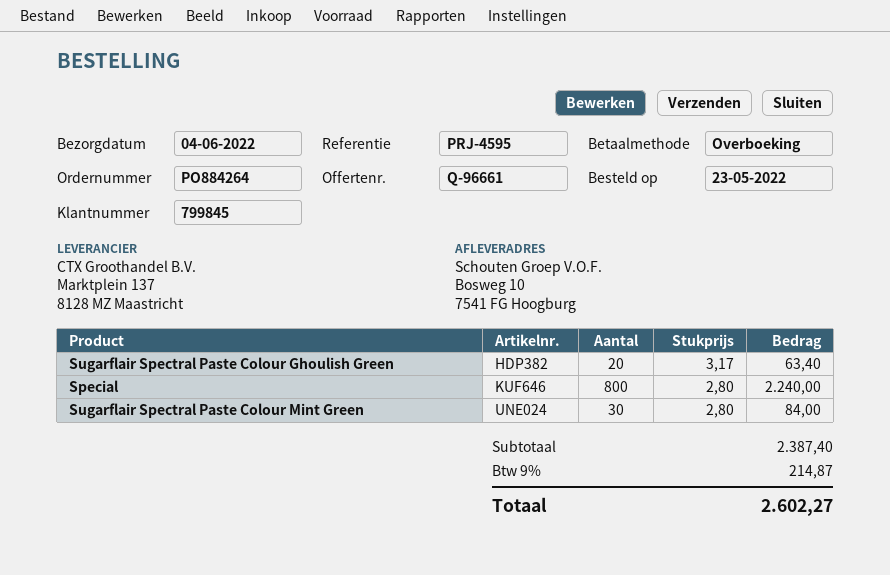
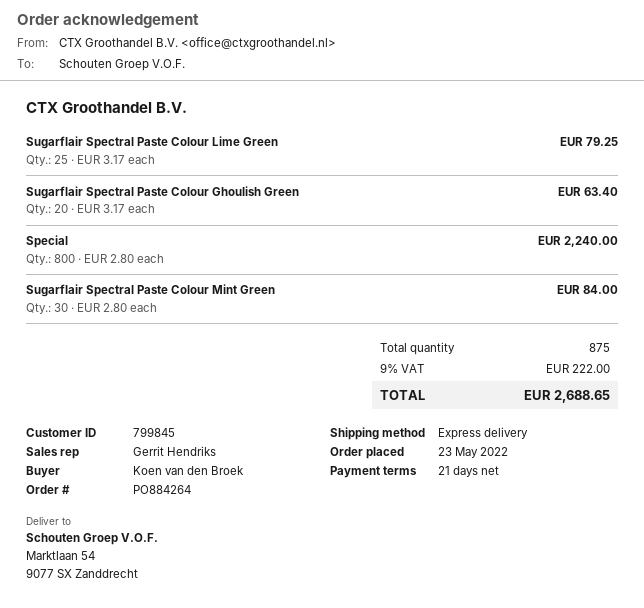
ship to: Bosweg 10, 7541 FG Hoogburg -> Marktlaan 54, 9077 SX Zanddrecht
Sugarflair Spectral Paste Colour Lime Green: none -> 25 x 3.17 = 79.25
tax: 9% = 214.87 -> 9% = 222.00
total: 2602.27 -> 2688.65

